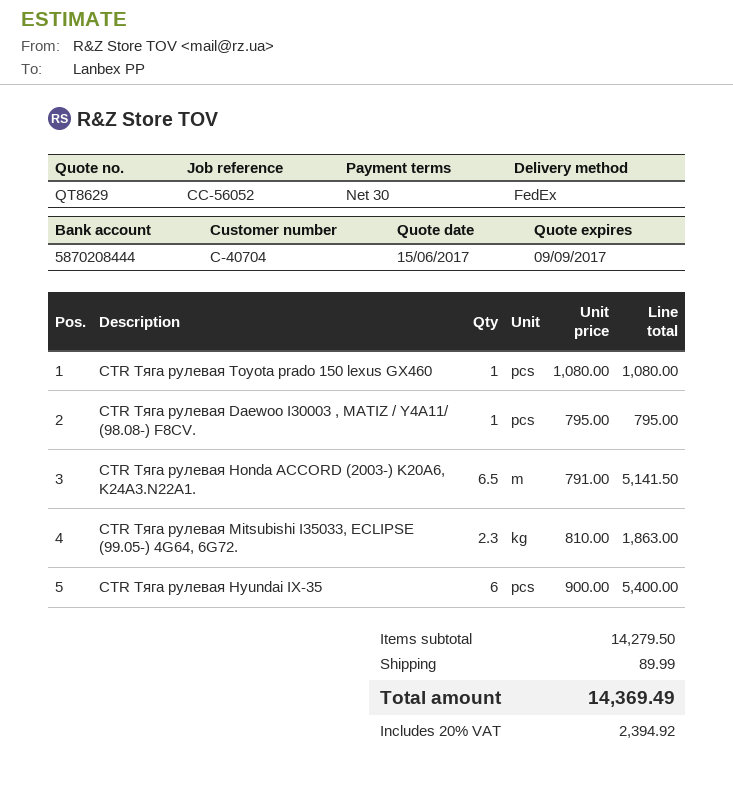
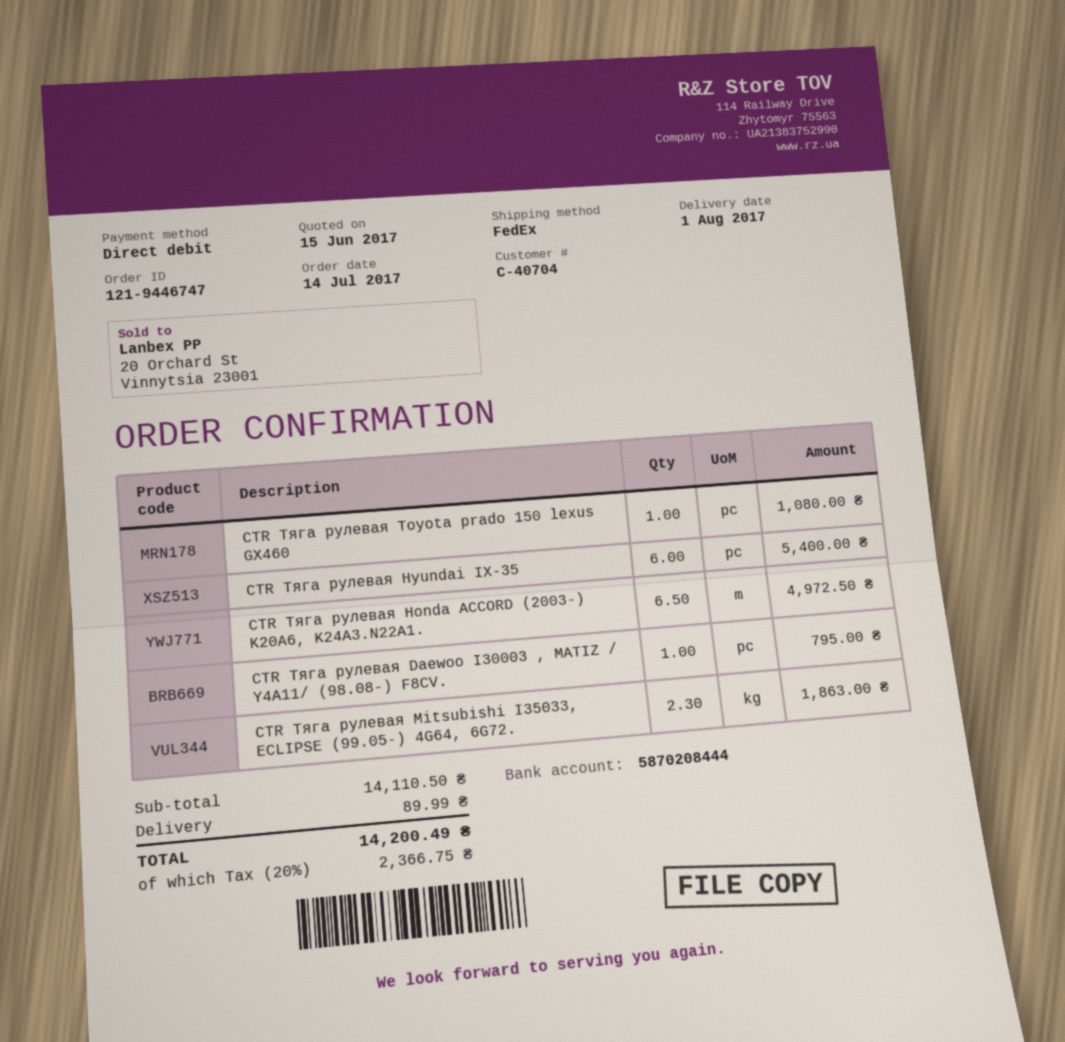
CTR Тяга рулевая Honda ACCORD (2003-) K20A6, K24A3.N22A1.: 6.5 for 5141.50 -> 6.5 for 4972.50
subtotal: 14279.50 -> 14110.50
tax: 20% = 2394.92 -> 20% = 2366.75
total: 14369.49 -> 14200.49

